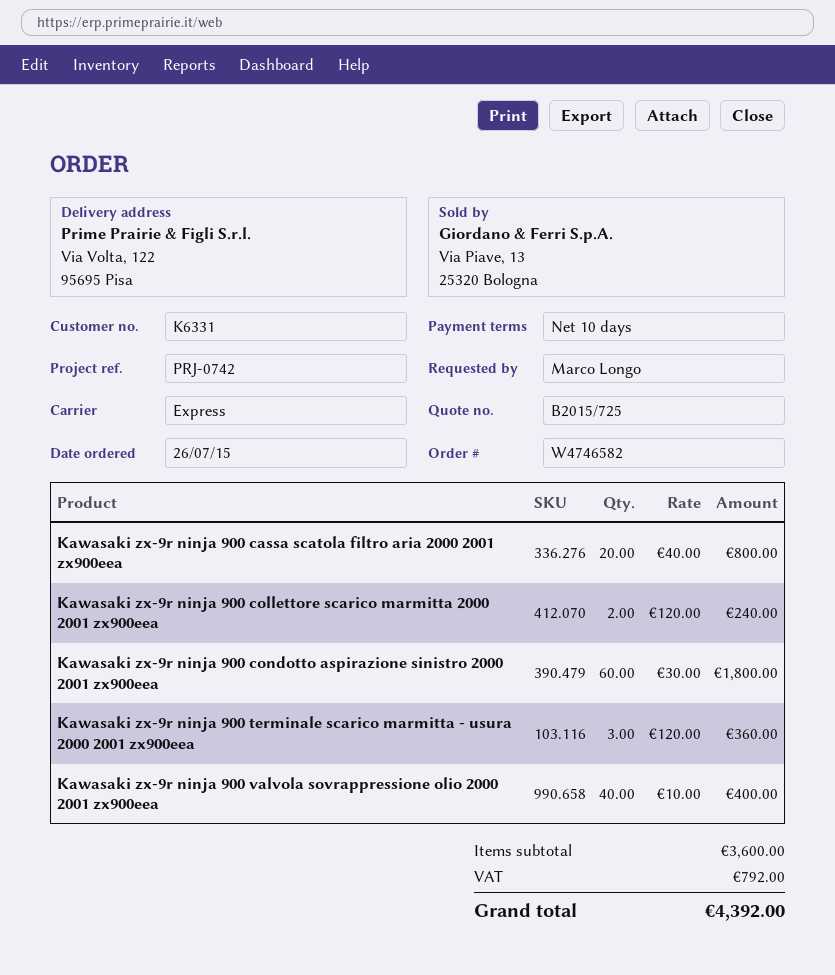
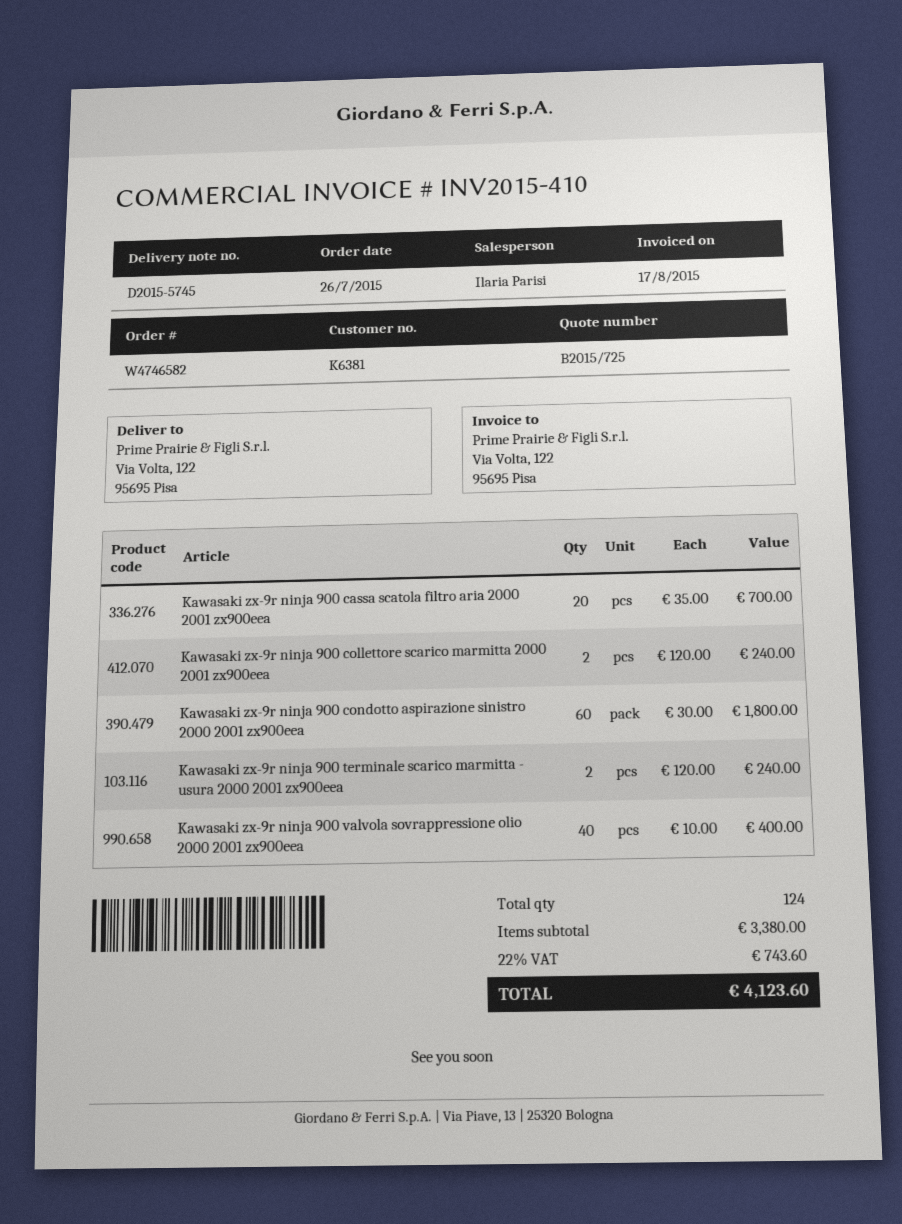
customer number: K6331 -> K6381
Kawasaki zx-9r ninja 900 cassa scatola filtro aria 2000 2001 zx900eea: 20 x 40.00 = 800.00 -> 20 x 35.00 = 700.00
Kawasaki zx-9r ninja 900 terminale scarico marmitta - usura 2000 2001 zx900eea: 3 x 120.00 = 360.00 -> 2 x 120.00 = 240.00
subtotal: 3600.00 -> 3380.00
tax: 792.00 -> 743.60
total: 4392.00 -> 4123.60

